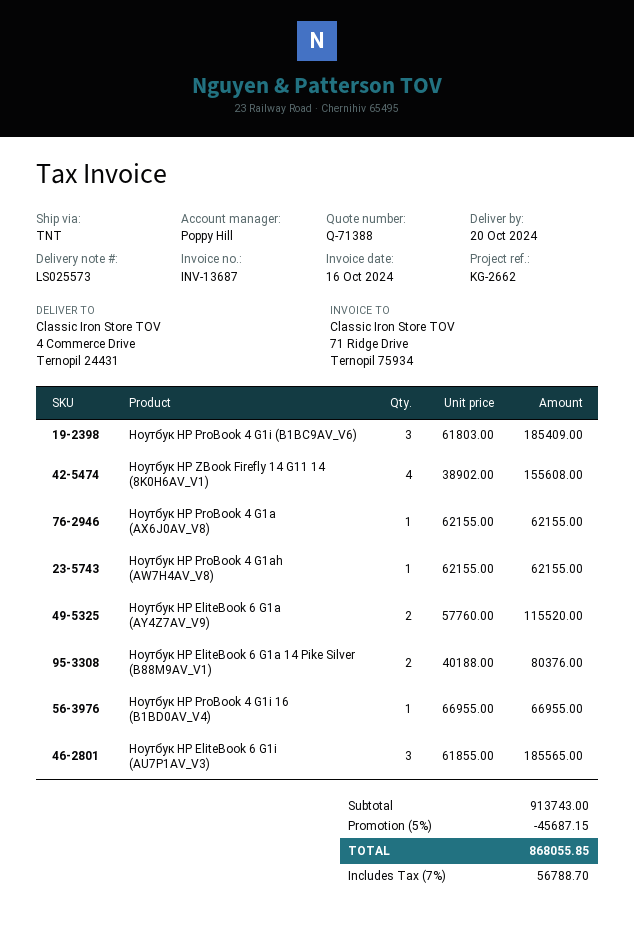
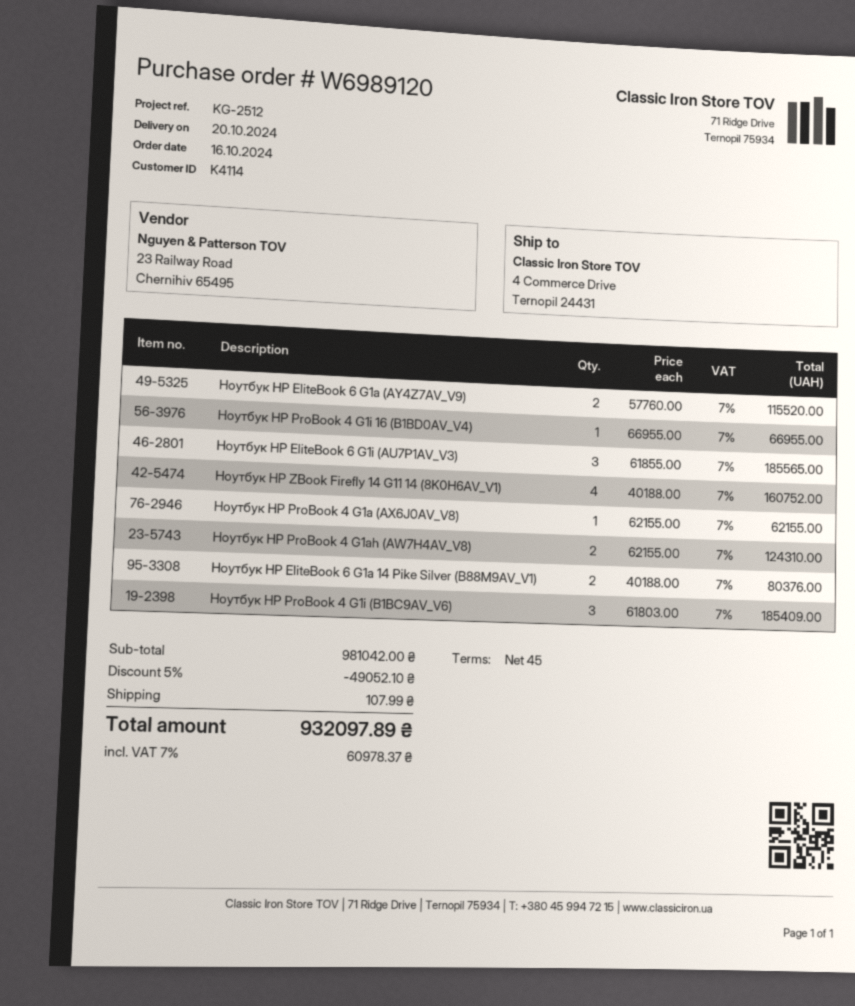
reference: KG-2662 -> KG-2512
Ноутбук HP ZBook Firefly 14 G11 14 (8K0H6AV_V1): 4 x 38902.00 = 155608.00 -> 4 x 40188.00 = 160752.00
Ноутбук HP ProBook 4 G1ah (AW7H4AV_V8): 1 x 62155.00 = 62155.00 -> 2 x 62155.00 = 124310.00
subtotal: 913743.00 -> 981042.00
discount: 5% = 45687.15 -> 5% = 49052.10
shipping: none -> 107.99
tax: 7% = 56788.70 -> 7% = 60978.37
total: 868055.85 -> 932097.89

